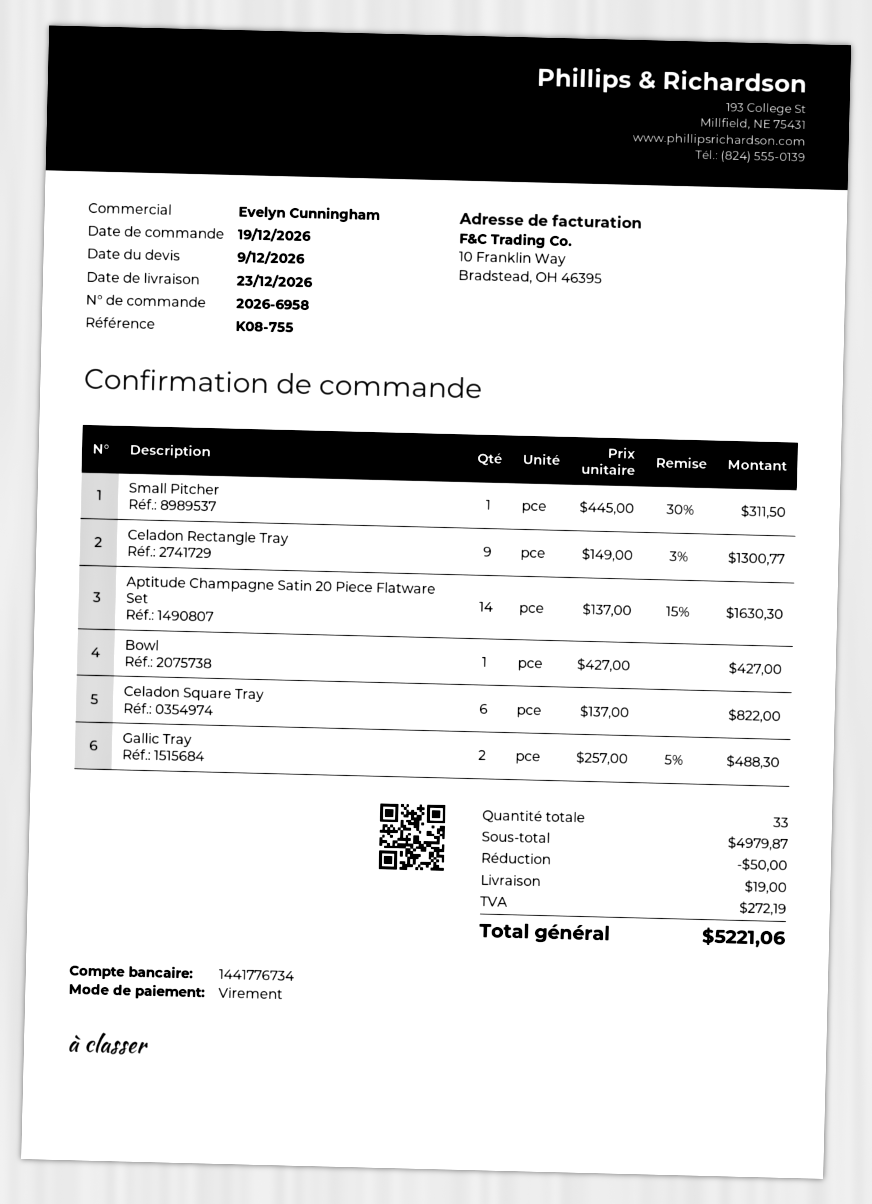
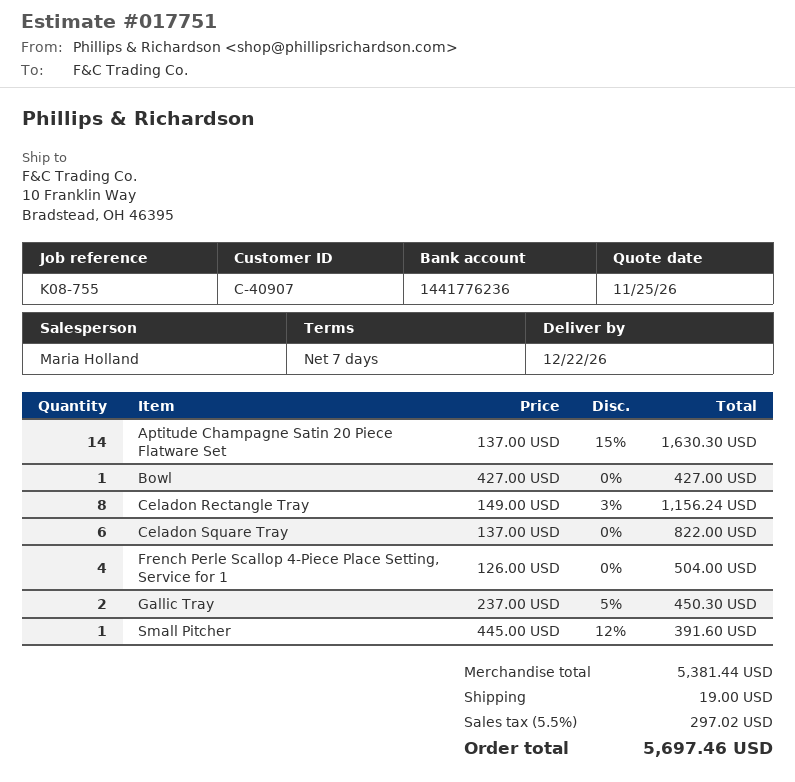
quote date: 2026-12-09 -> 2026-11-25
delivery date: 2026-12-23 -> 2026-12-22
sales rep: Evelyn Cunningham -> Maria Holland
bank account: 1441776734 -> 1441776236
Small Pitcher: 1 x 445.00 - 30% = 311.50 -> 1 x 445.00 - 12% = 391.60
Celadon Rectangle Tray: 9 x 149.00 - 3% = 1300.77 -> 8 x 149.00 - 3% = 1156.24
Gallic Tray: 2 x 257.00 - 5% = 488.30 -> 2 x 237.00 - 5% = 450.30
French Perle Scallop 4-Piece Place Setting, Service for 1: none -> 4 x 126.00 = 504.00
subtotal: 4979.87 -> 5381.44
discount: 50.00 -> none
tax: 272.19 -> 297.02
total: 5221.06 -> 5697.46

